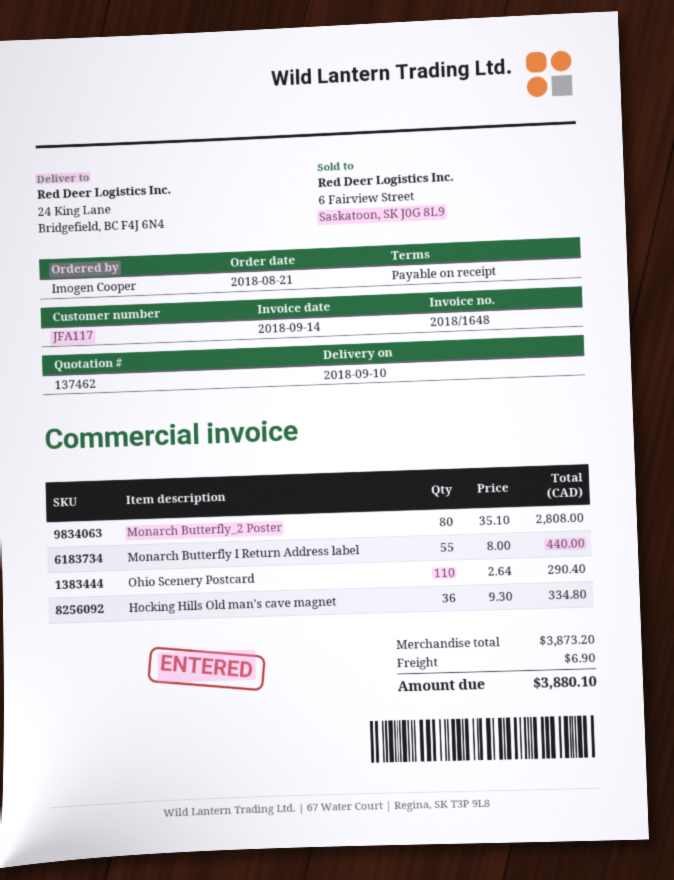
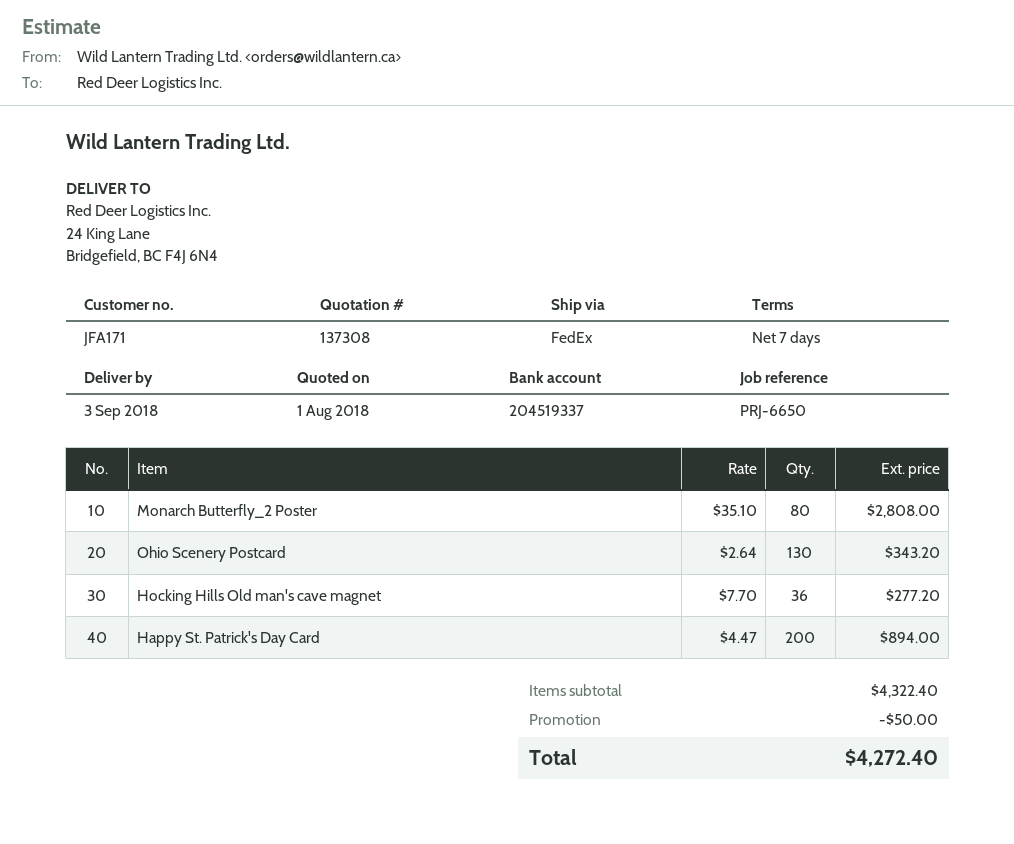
quote number: 137462 -> 137308
delivery date: 2018-09-10 -> 2018-09-03
payment terms: on receipt -> 7 days
customer number: JFA117 -> JFA171
Monarch Butterfly I Return Address label: 55 x 8.00 = 440.00 -> none
Ohio Scenery Postcard: 110 x 2.64 = 290.40 -> 130 x 2.64 = 343.20
Hocking Hills Old man's cave magnet: 36 x 9.30 = 334.80 -> 36 x 7.70 = 277.20
Happy St. Patrick's Day Card: none -> 200 x 4.47 = 894.00
subtotal: 3873.20 -> 4322.40
discount: none -> 50.00
shipping: 6.90 -> none
total: 3880.10 -> 4272.40

